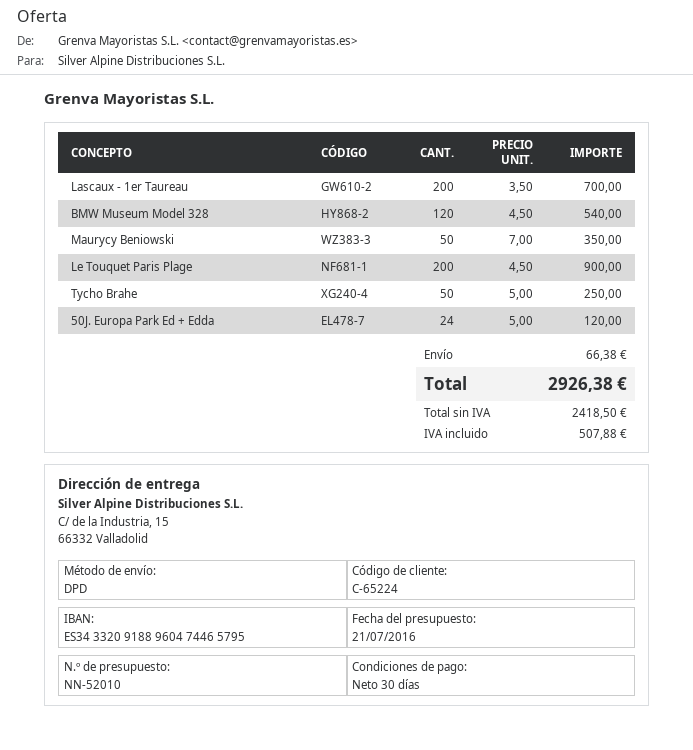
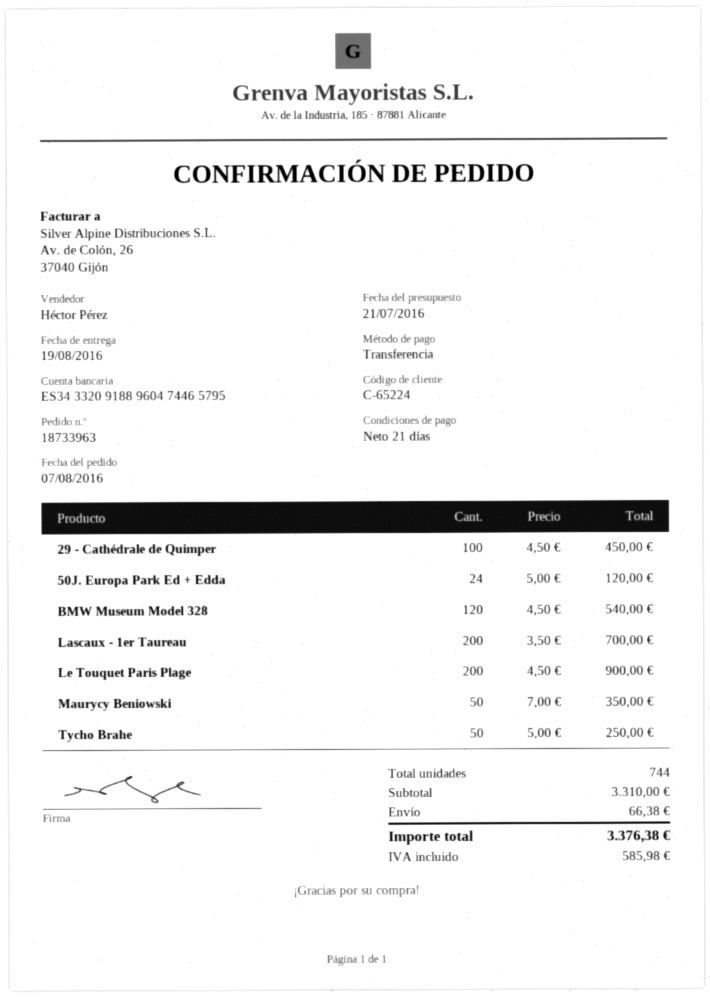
payment terms: 30 days -> 21 days
29 - Cathédrale de Quimper: none -> 100 x 4.50 = 450.00
tax: 507.88 -> 585.98
total: 2926.38 -> 3376.38

